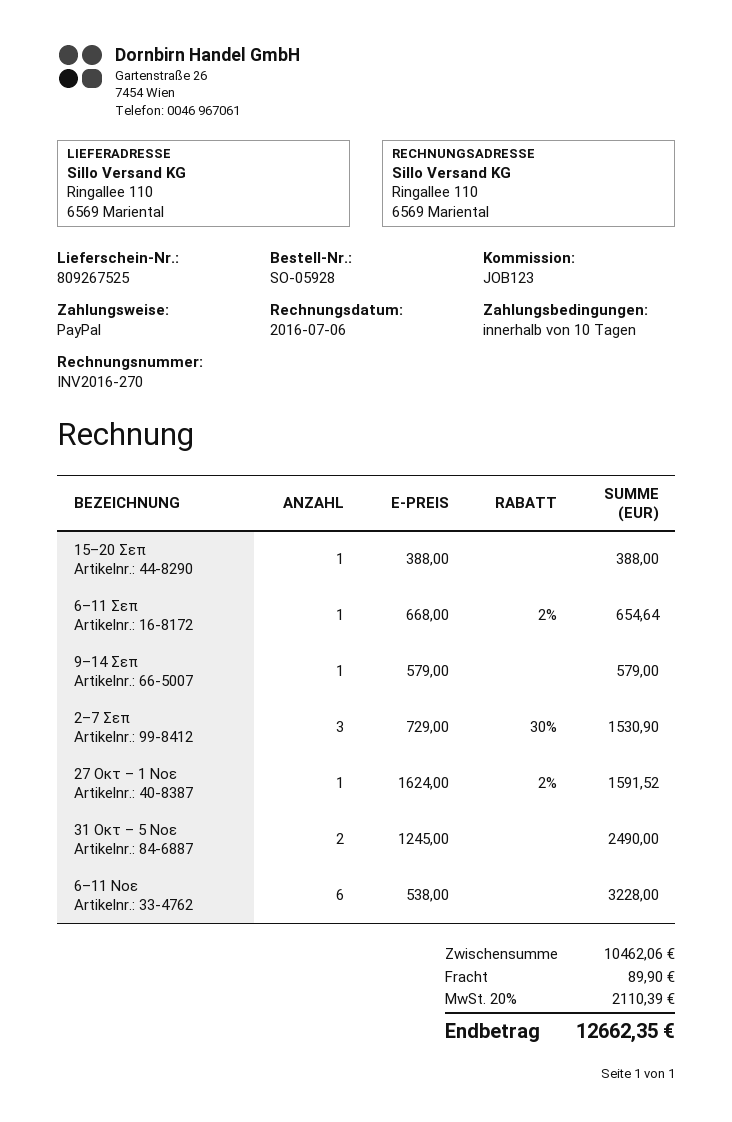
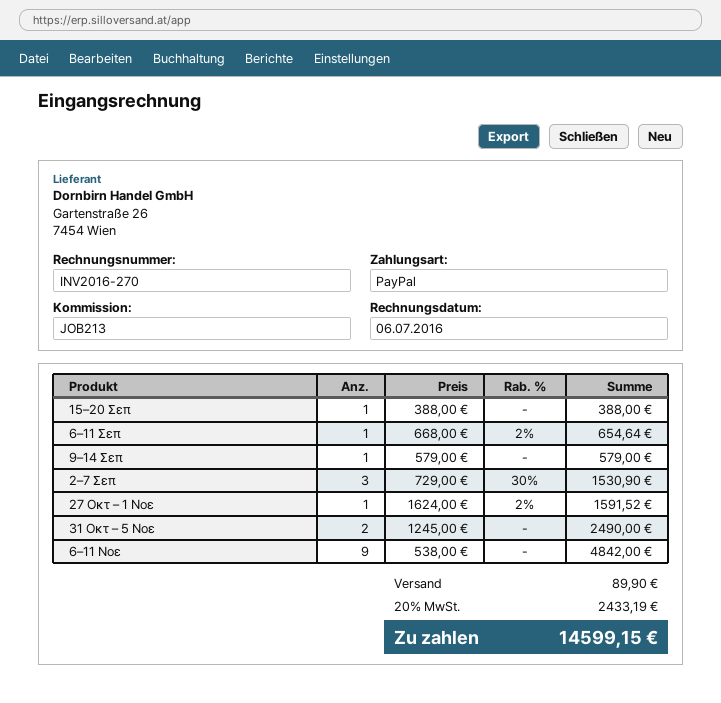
reference: JOB123 -> JOB213
6–11 Νοε: 6 x 538.00 = 3228.00 -> 9 x 538.00 = 4842.00
tax: 20% = 2110.39 -> 20% = 2433.19
total: 12662.35 -> 14599.15

